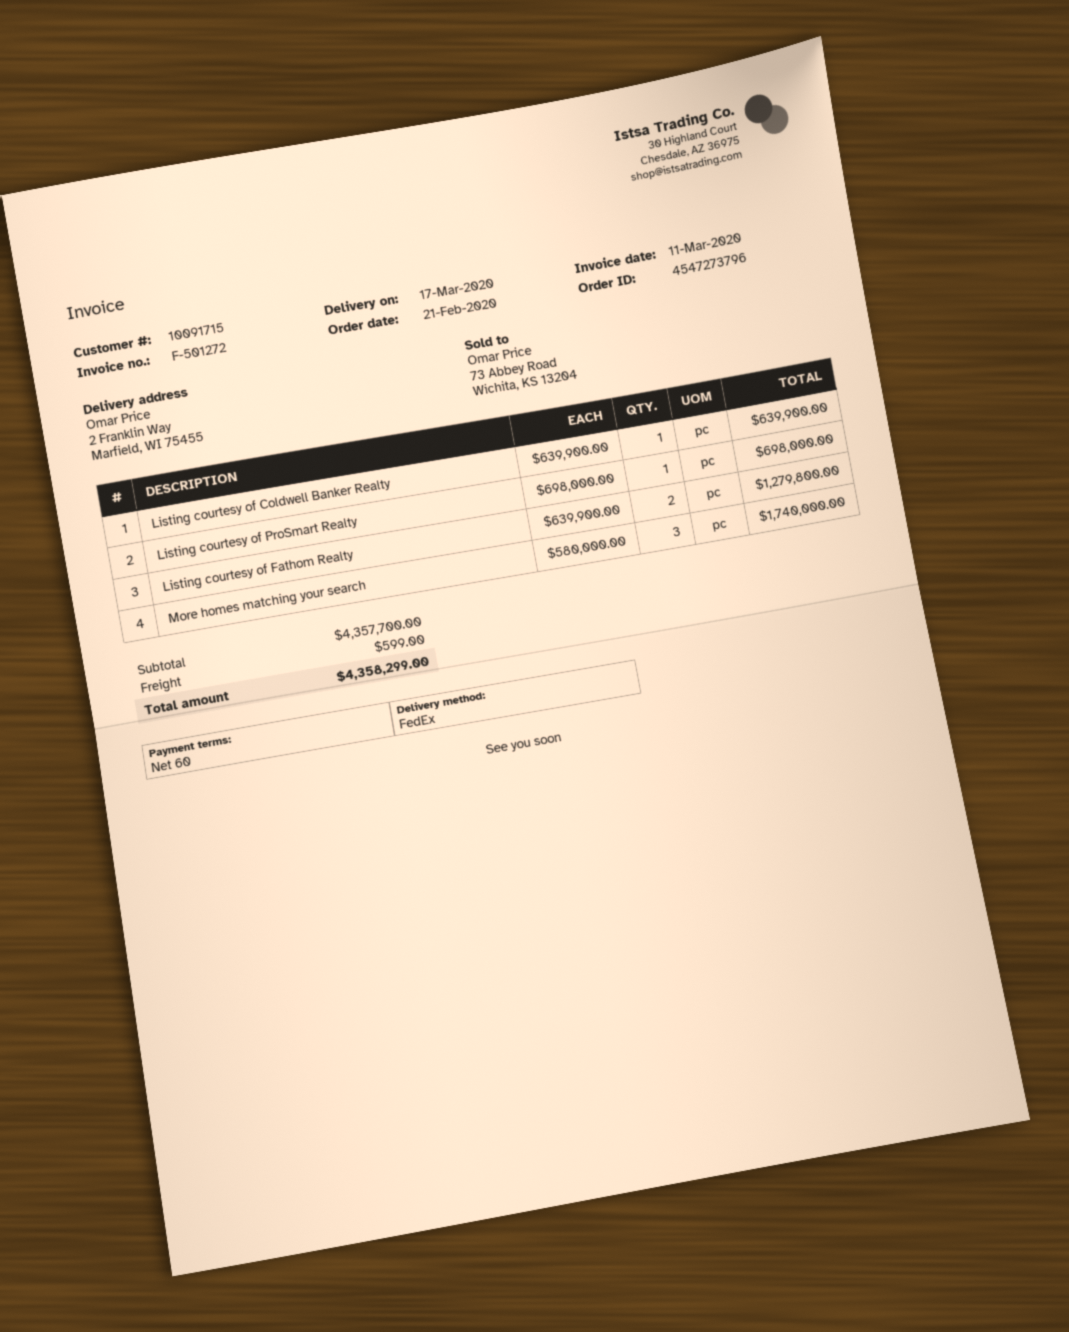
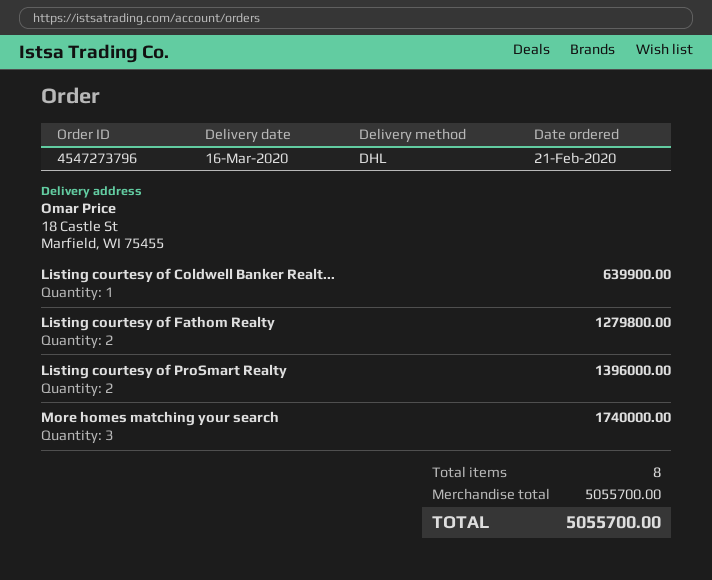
delivery date: 2020-03-17 -> 2020-03-16
shipping method: FedEx -> DHL
ship to: 2 Franklin Way, Marfield, WI 75455 -> 18 Castle St, Marfield, WI 75455
Listing courtesy of ProSmart Realty: 1 for 698000.00 -> 2 for 1396000.00
subtotal: 4357700.00 -> 5055700.00
shipping: 599.00 -> none
total: 4358299.00 -> 5055700.00

